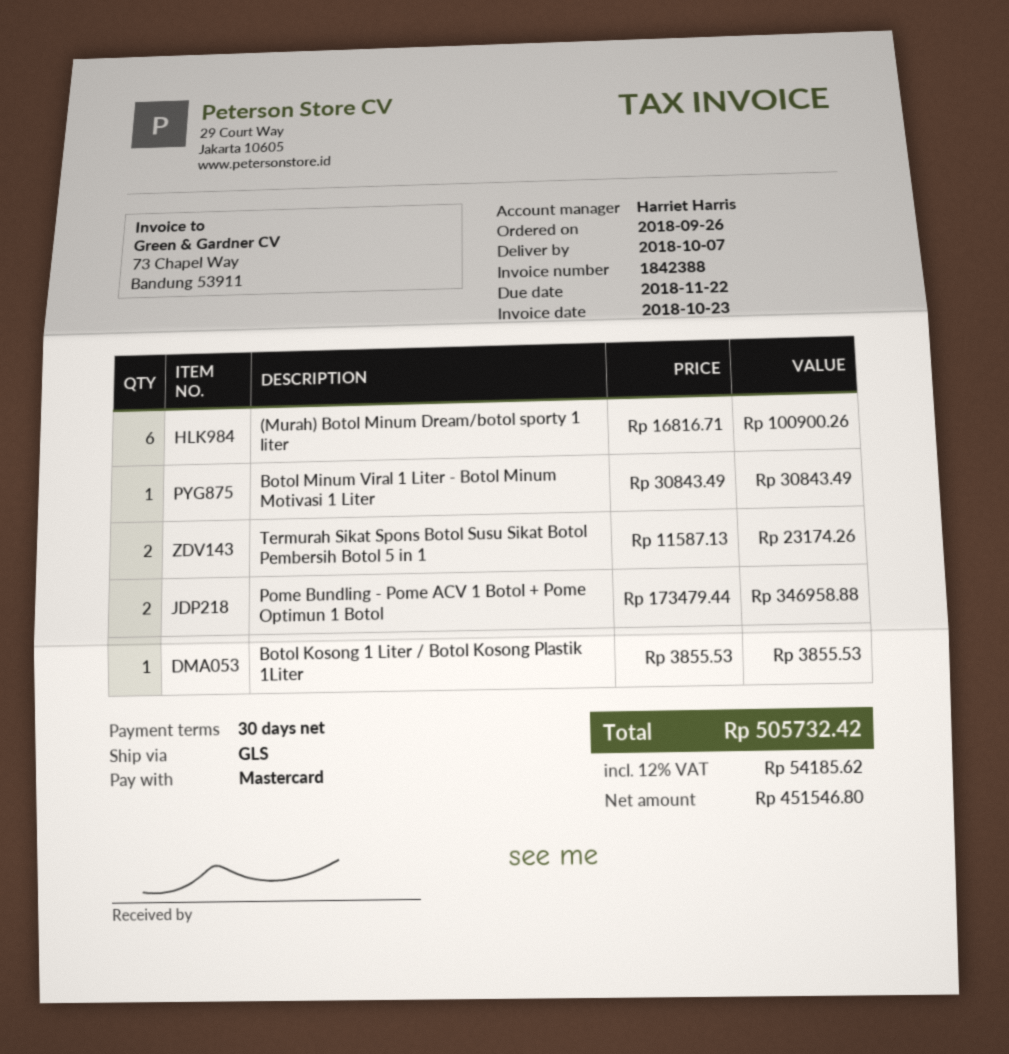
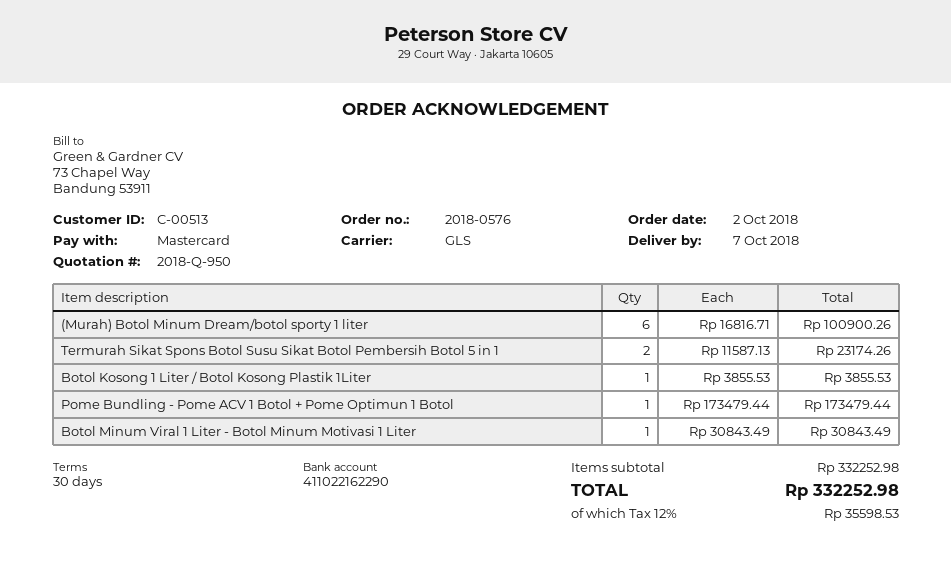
order date: 2018-09-26 -> 2018-10-02
Pome Bundling - Pome ACV 1 Botol + Pome Optimun 1 Botol: 2 x 173479.44 = 346958.88 -> 1 x 173479.44 = 173479.44
tax: 12% = 54185.62 -> 12% = 35598.53
total: 505732.42 -> 332252.98

